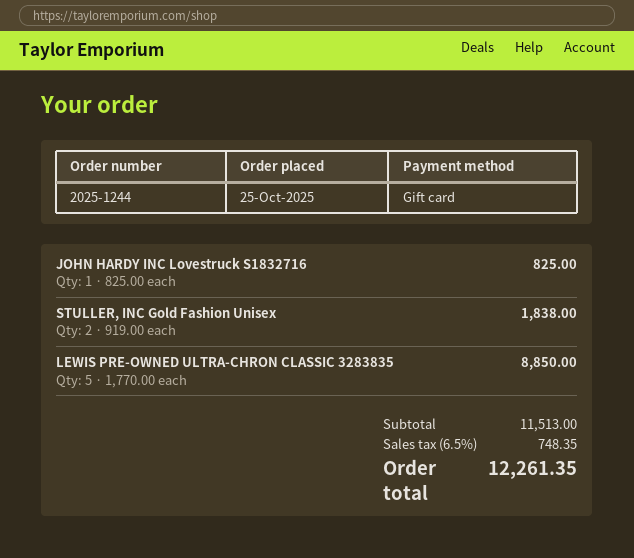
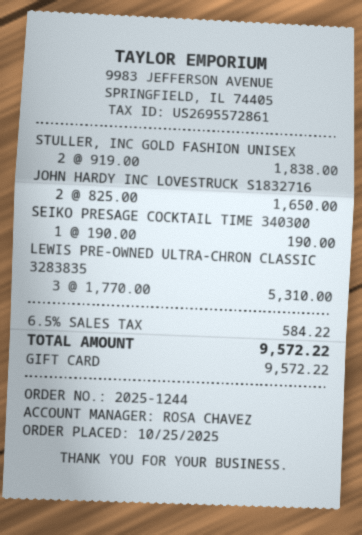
JOHN HARDY INC Lovestruck S1832716: 1 x 825.00 = 825.00 -> 2 x 825.00 = 1650.00
LEWIS PRE-OWNED ULTRA-CHRON CLASSIC 3283835: 5 x 1770.00 = 8850.00 -> 3 x 1770.00 = 5310.00
SEIKO PRESAGE COCKTAIL TIME 340300: none -> 1 x 190.00 = 190.00
tax: 6.5% = 748.35 -> 6.5% = 584.22
total: 12261.35 -> 9572.22

